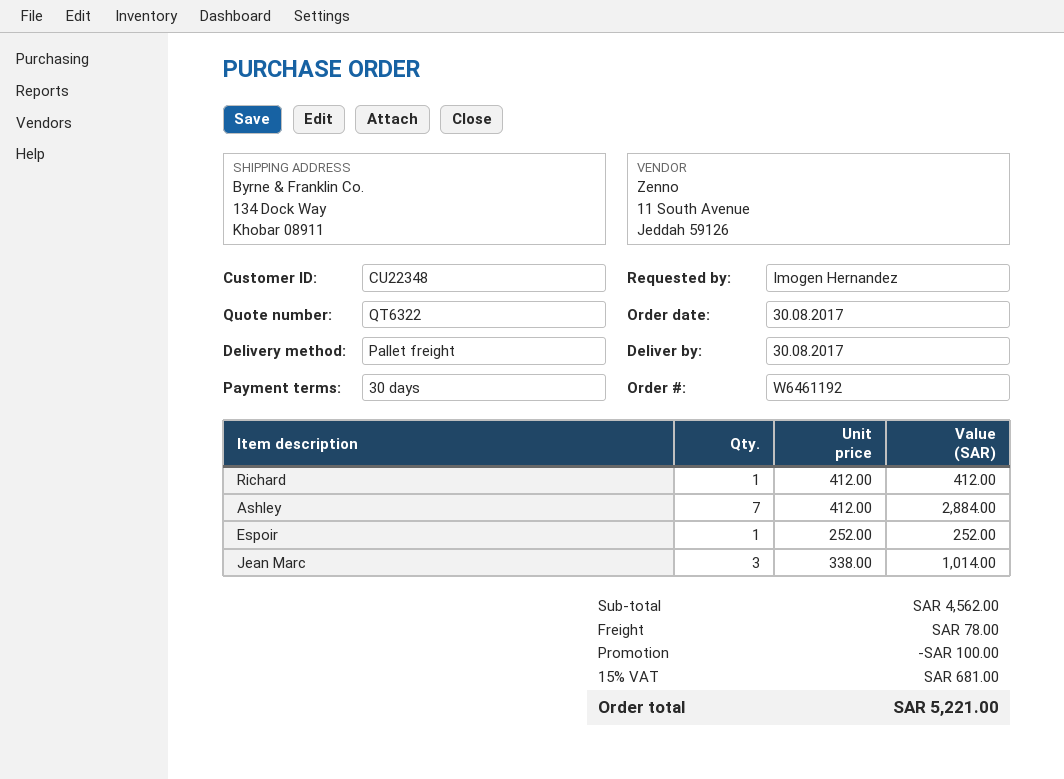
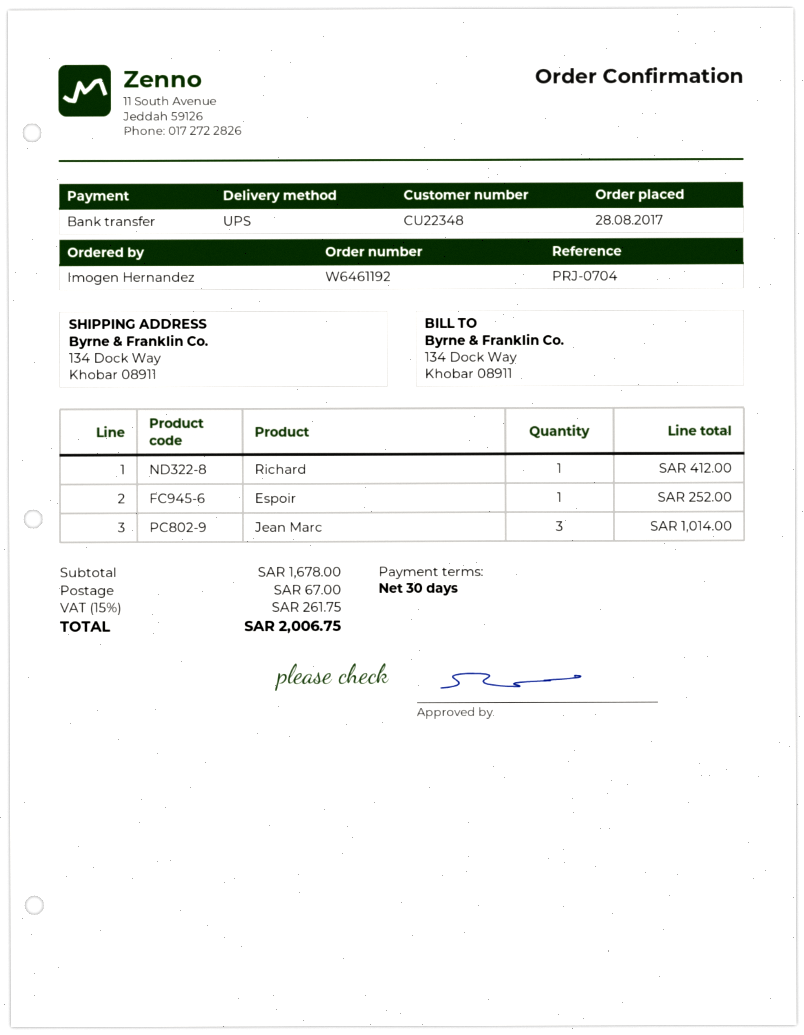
order date: 2017-08-30 -> 2017-08-28
shipping method: pallet freight -> UPS
Ashley: 7 for 2884.00 -> none
subtotal: 4562.00 -> 1678.00
discount: 100.00 -> none
shipping: 78.00 -> 67.00
tax: 15% = 681.00 -> 15% = 261.75
total: 5221.00 -> 2006.75

